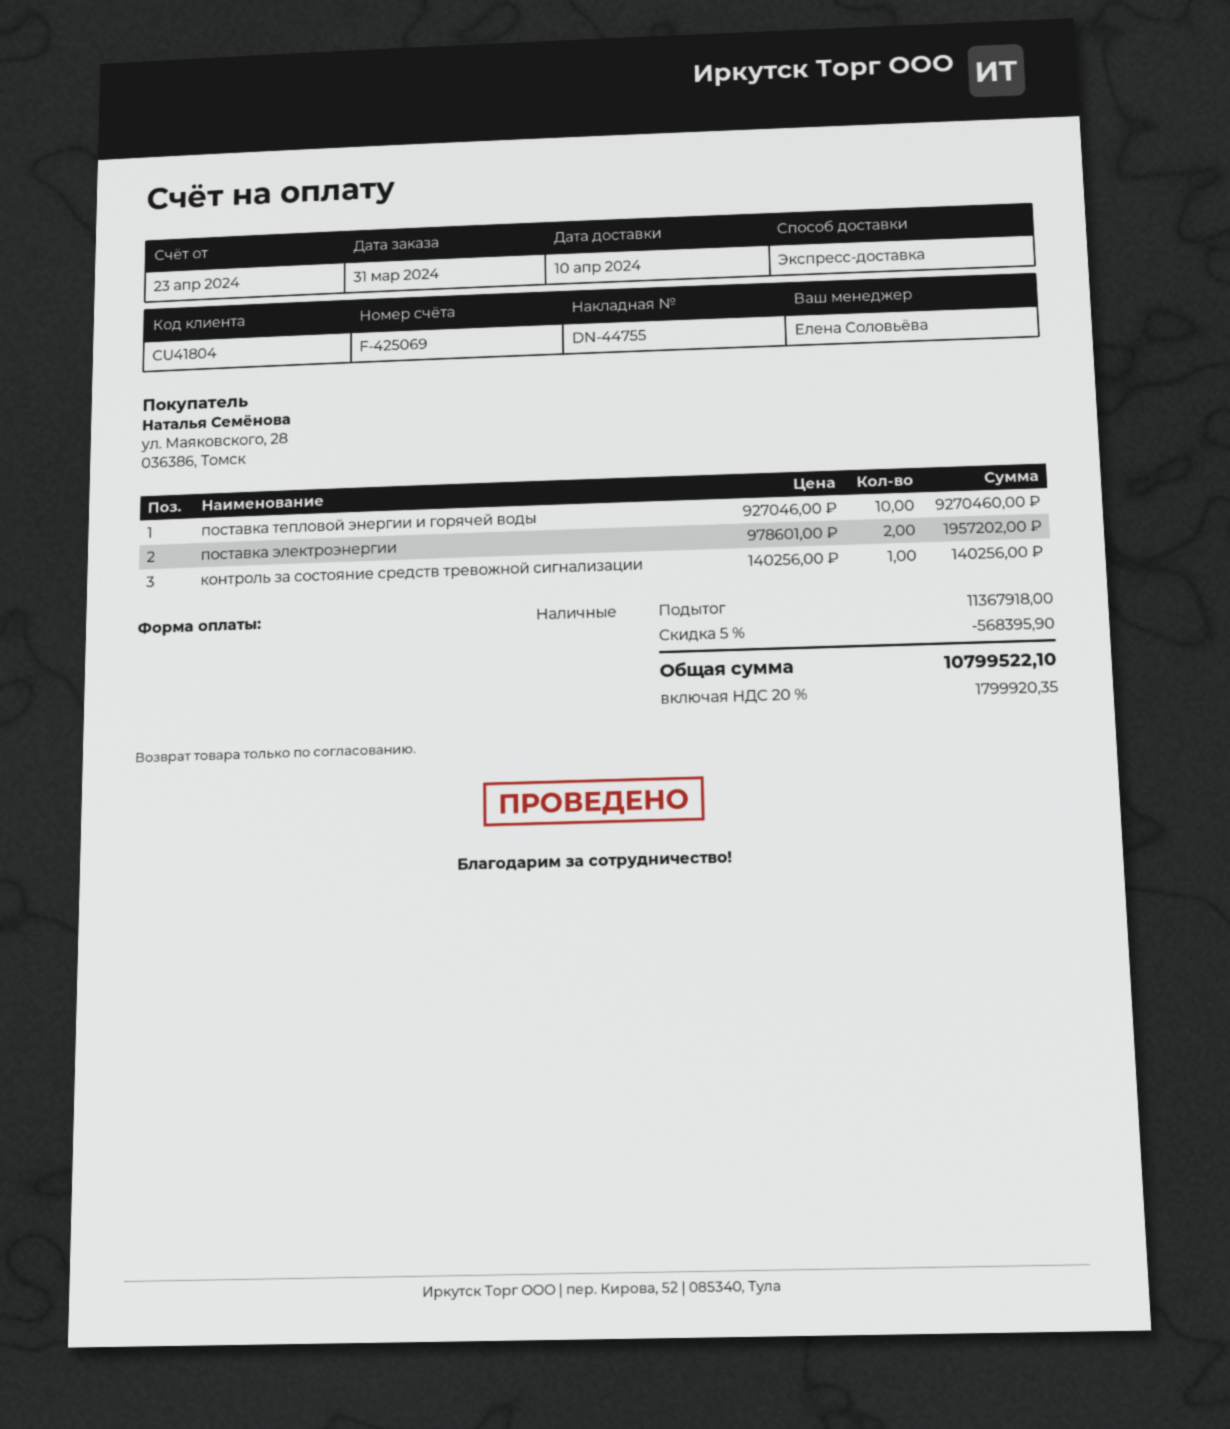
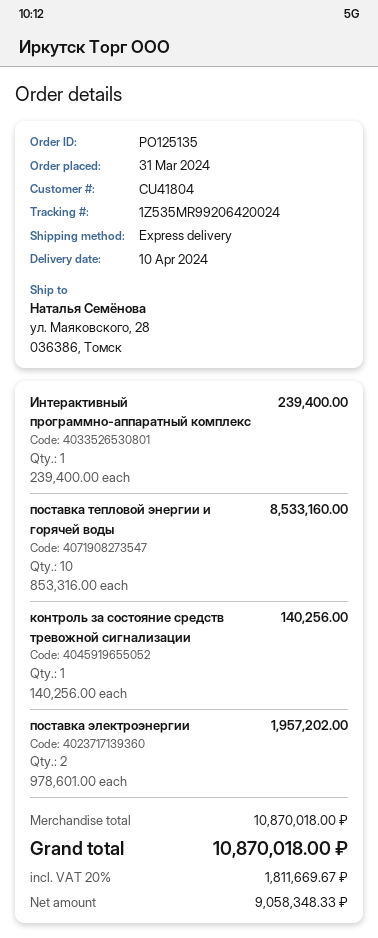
поставка тепловой энергии и горячей воды: 10 x 927046.00 = 9270460.00 -> 10 x 853316.00 = 8533160.00
Интерактивный программно-аппаратный комплекс: none -> 1 x 239400.00 = 239400.00
subtotal: 11367918.00 -> 10870018.00
discount: 5% = 568395.90 -> none
tax: 20% = 1799920.35 -> 20% = 1811669.67
total: 10799522.10 -> 10870018.00

